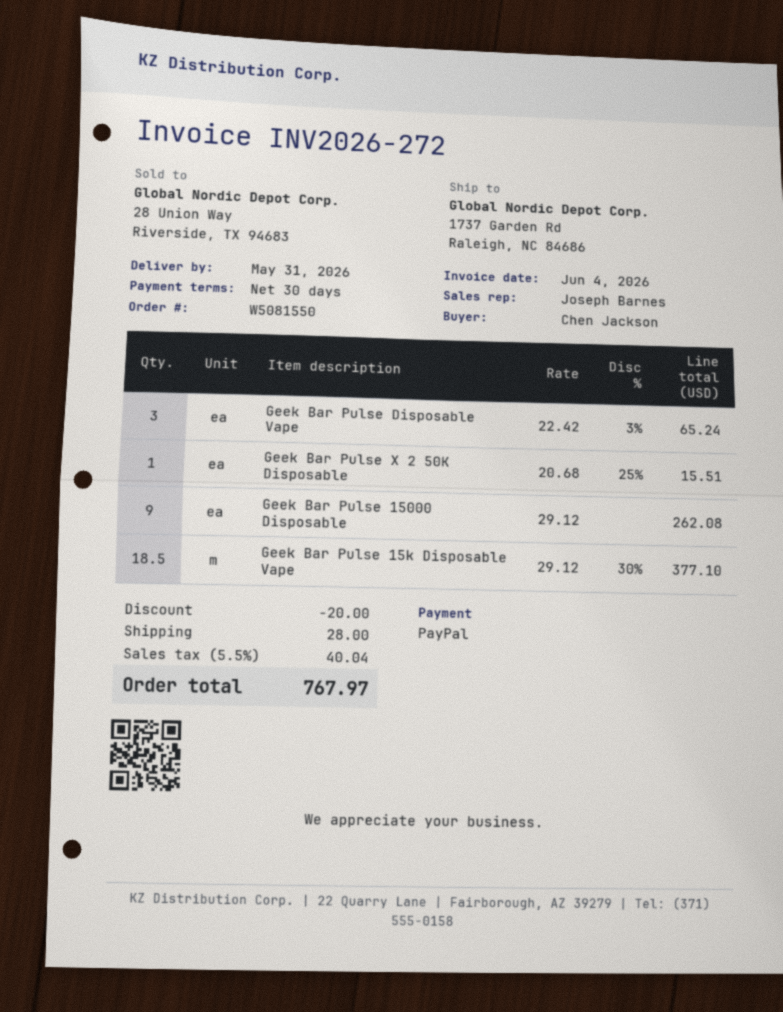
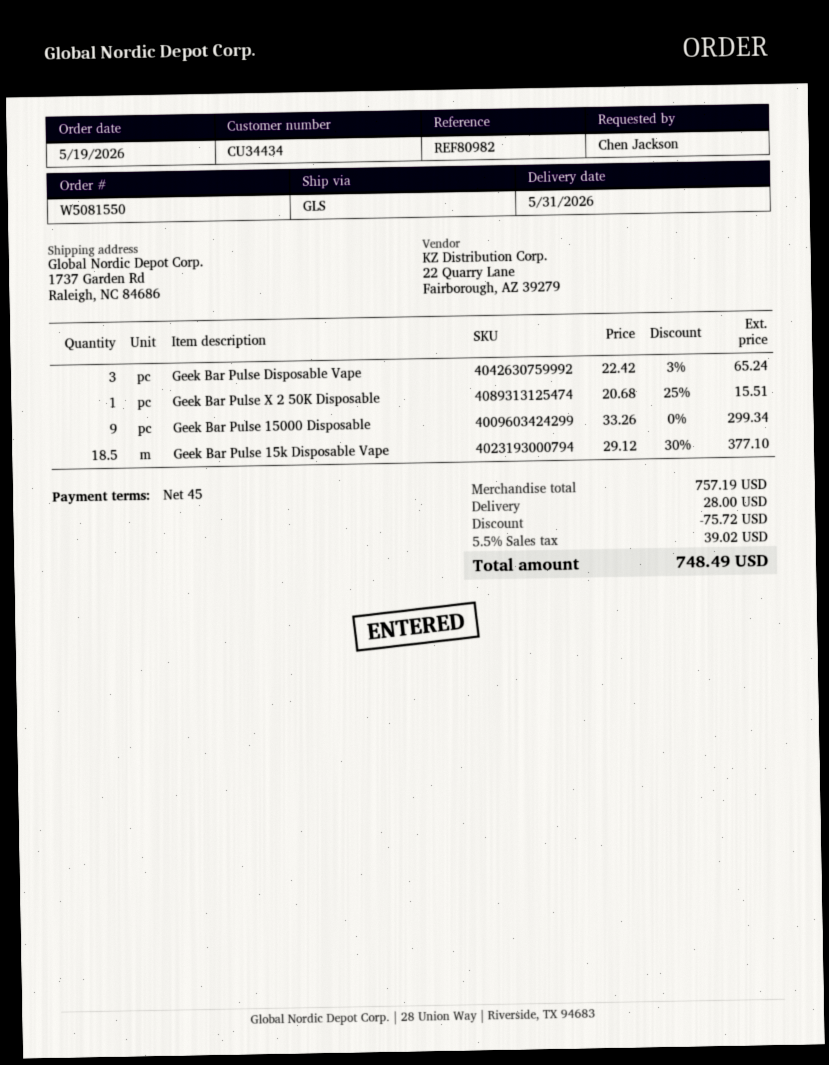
payment terms: 30 days -> 45 days
Geek Bar Pulse 15000 Disposable: 9 x 29.12 = 262.08 -> 9 x 33.26 = 299.34
discount: 20.00 -> 75.72
tax: 5.5% = 40.04 -> 5.5% = 39.02
total: 767.97 -> 748.49

